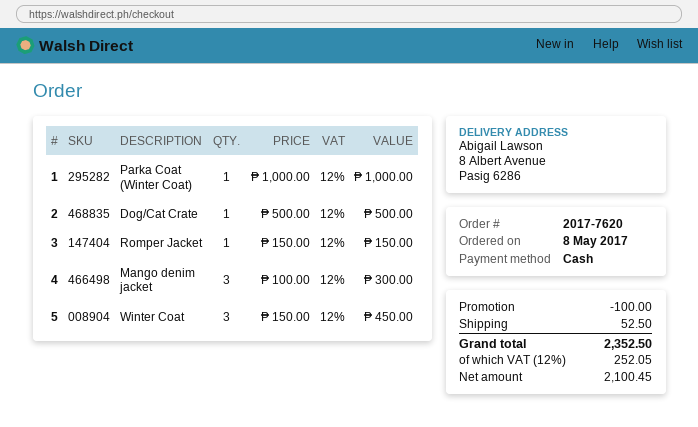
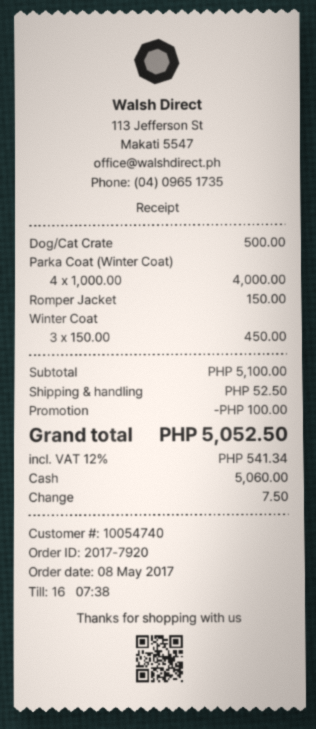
order number: 2017-7620 -> 2017-7920
Parka Coat (Winter Coat): 1 x 1000.00 = 1000.00 -> 4 x 1000.00 = 4000.00
Mango denim jacket: 3 x 100.00 = 300.00 -> none
tax: 12% = 252.05 -> 12% = 541.34
total: 2352.50 -> 5052.50

